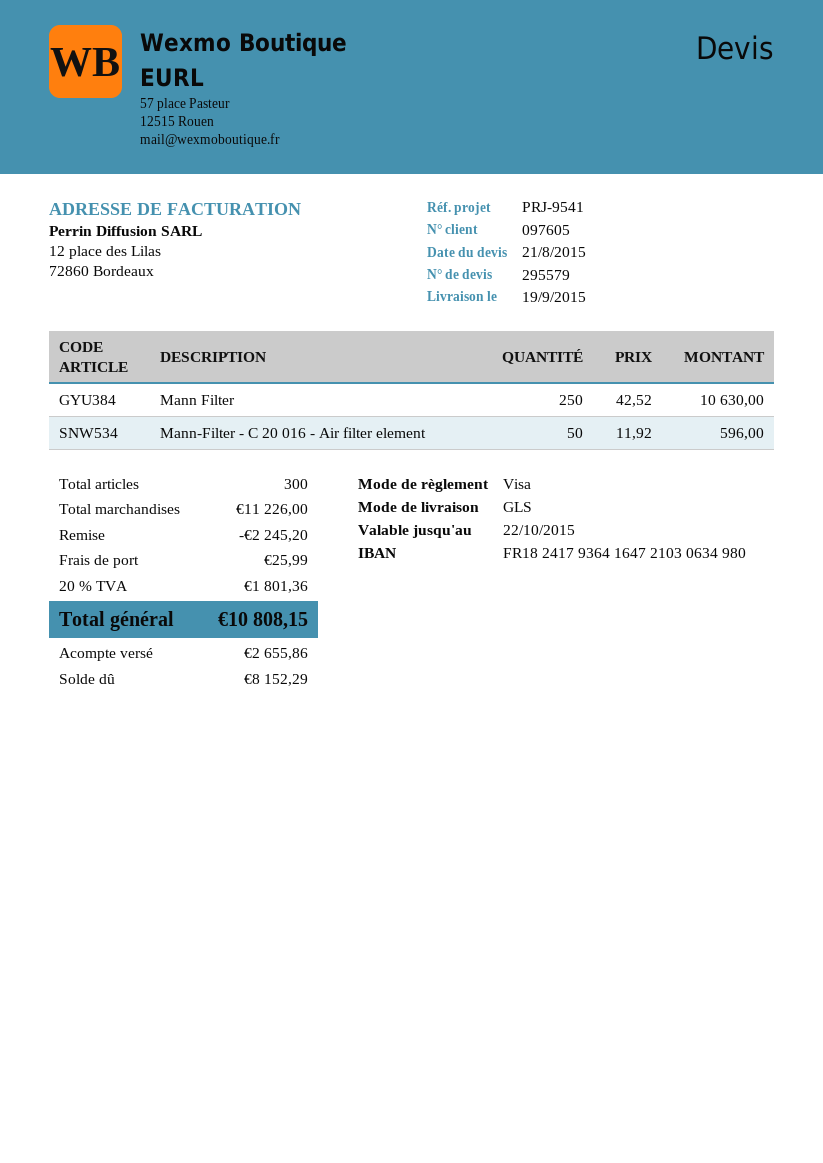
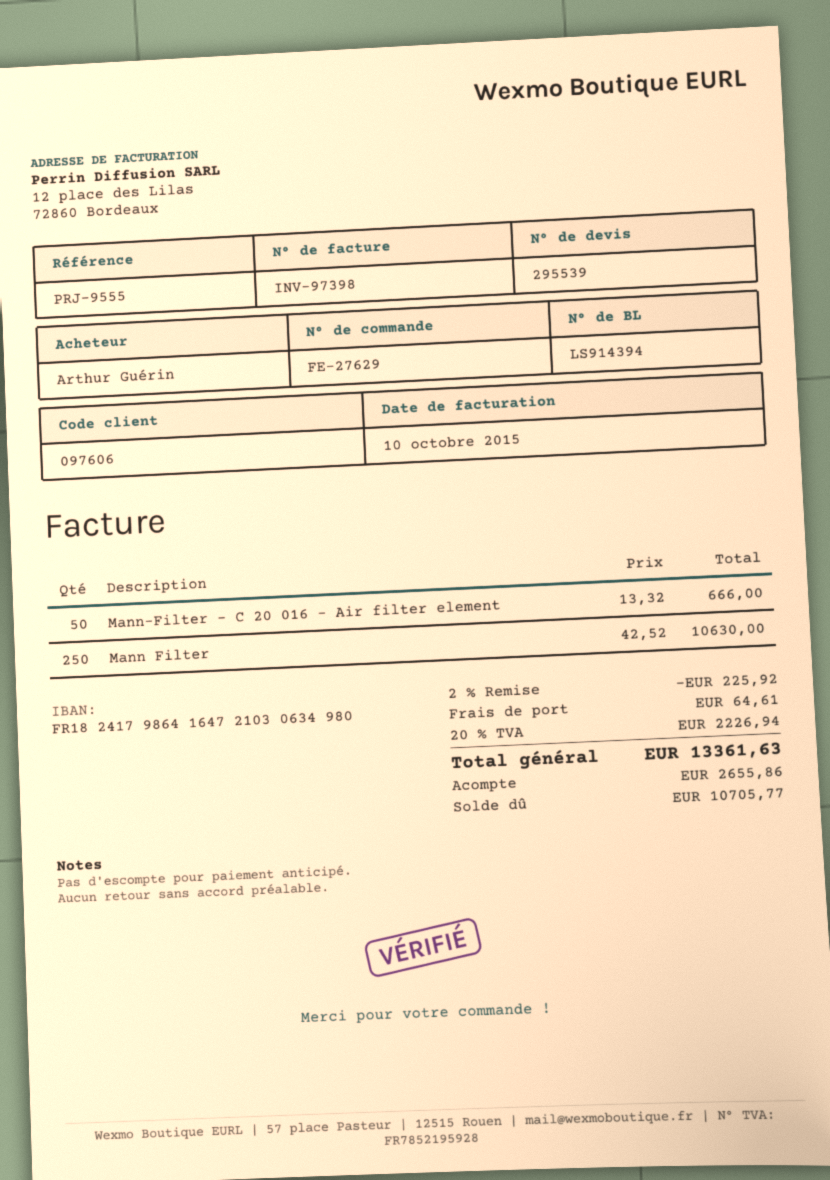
quote number: 295579 -> 295539
customer number: 097605 -> 097606
reference: PRJ-9541 -> PRJ-9555
bank account: FR1824179364164721030634980 -> FR1824179864164721030634980
Mann-Filter - C 20 016 - Air filter element: 50 x 11.92 = 596.00 -> 50 x 13.32 = 666.00
discount: 2245.20 -> 225.92
shipping: 25.99 -> 64.61
tax: 20% = 1801.36 -> 20% = 2226.94
total: 10808.15 -> 13361.63
balance: 8152.29 -> 10705.77

